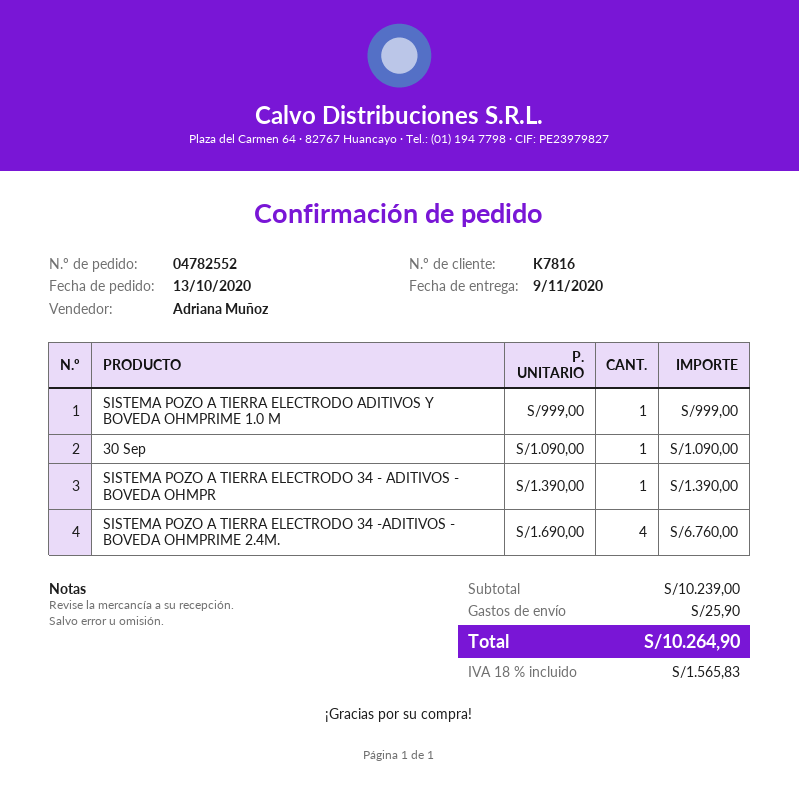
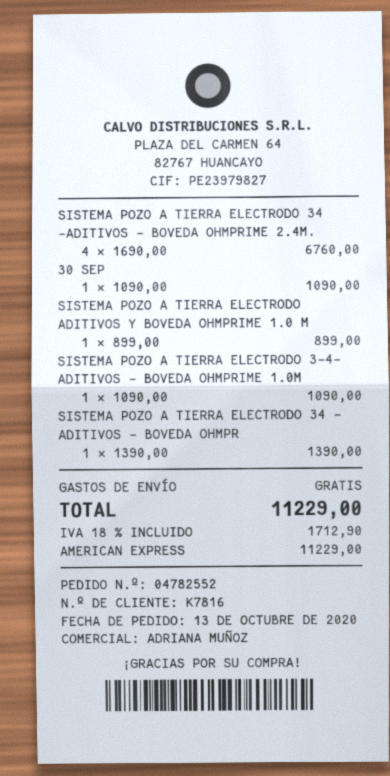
SISTEMA POZO A TIERRA ELECTRODO ADITIVOS Y BOVEDA OHMPRIME 1.0 M: 1 x 999.00 = 999.00 -> 1 x 899.00 = 899.00
SISTEMA POZO A TIERRA ELECTRODO 3-4- ADITIVOS - BOVEDA OHMPRIME 1.0M: none -> 1 x 1090.00 = 1090.00
shipping: 25.90 -> 0.00
tax: 18% = 1565.83 -> 18% = 1712.90
total: 10264.90 -> 11229.00

